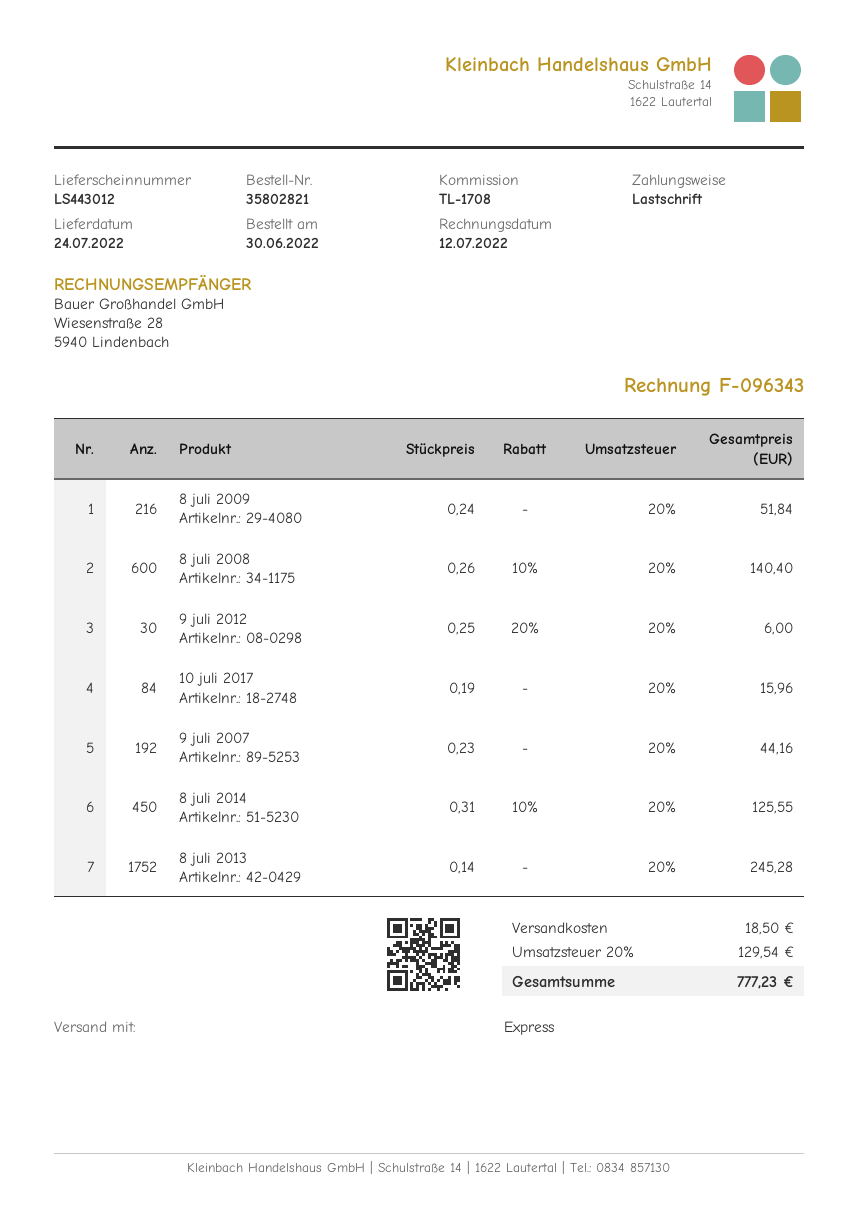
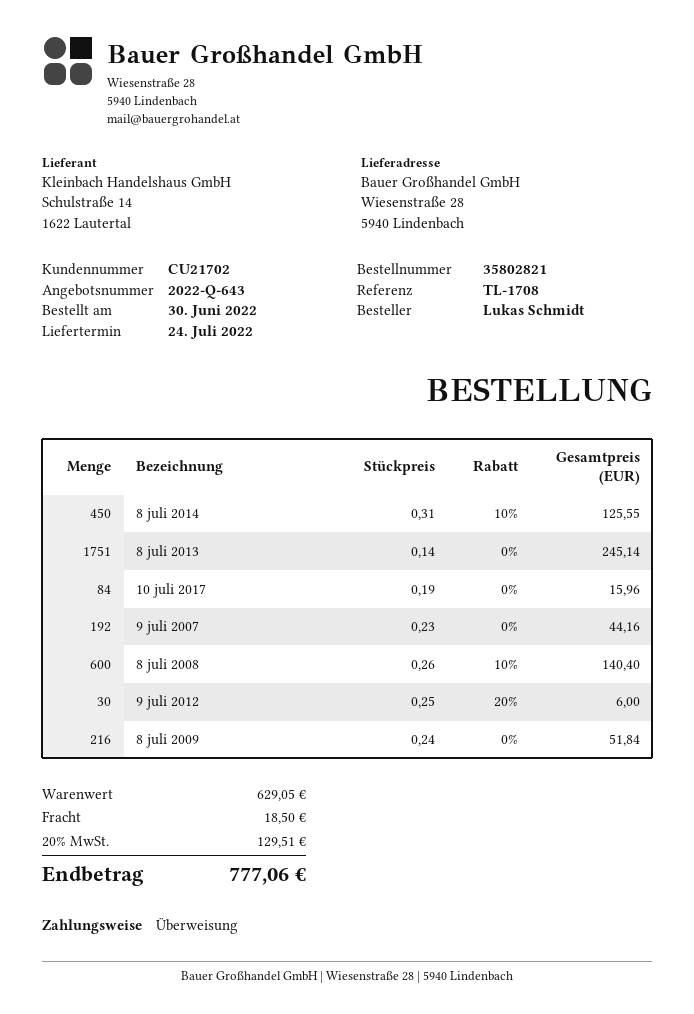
payment method: direct debit -> bank transfer
8 juli 2013: 1752 x 0.14 = 245.28 -> 1751 x 0.14 = 245.14
tax: 20% = 129.54 -> 20% = 129.51
total: 777.23 -> 777.06

